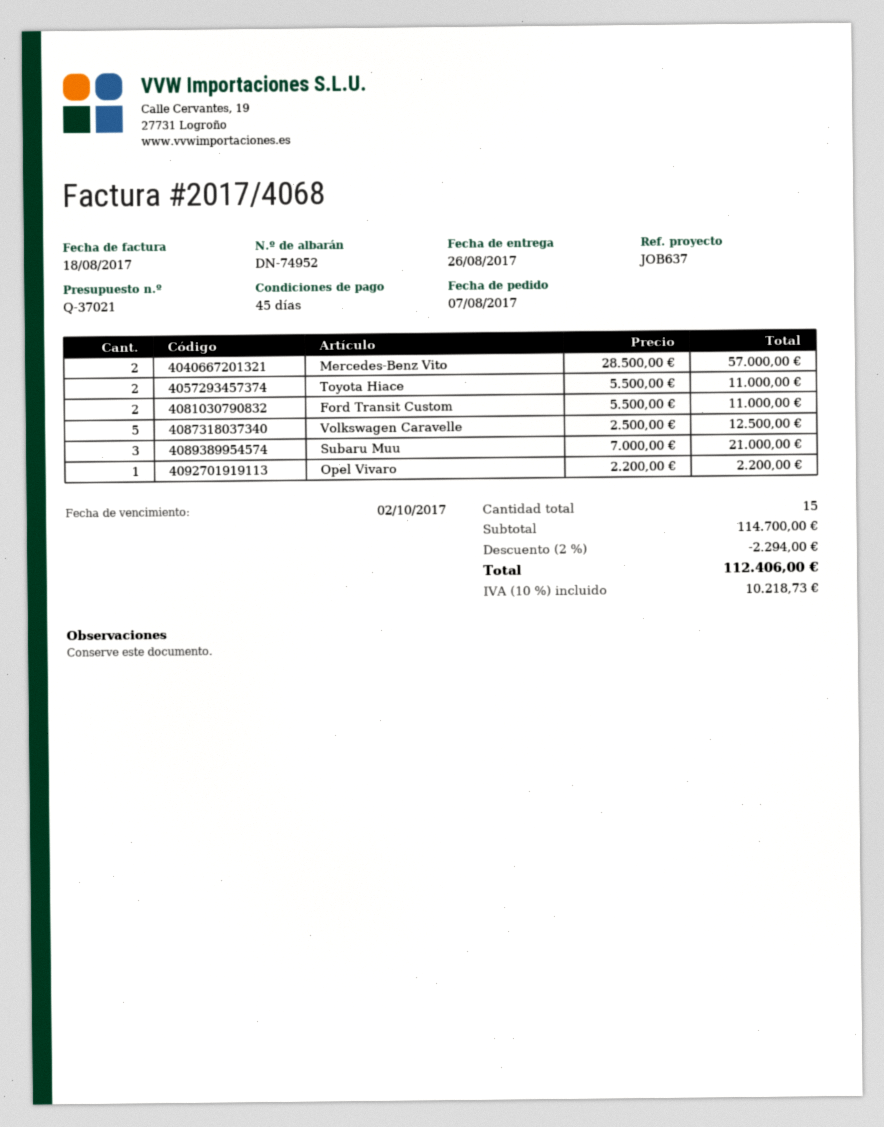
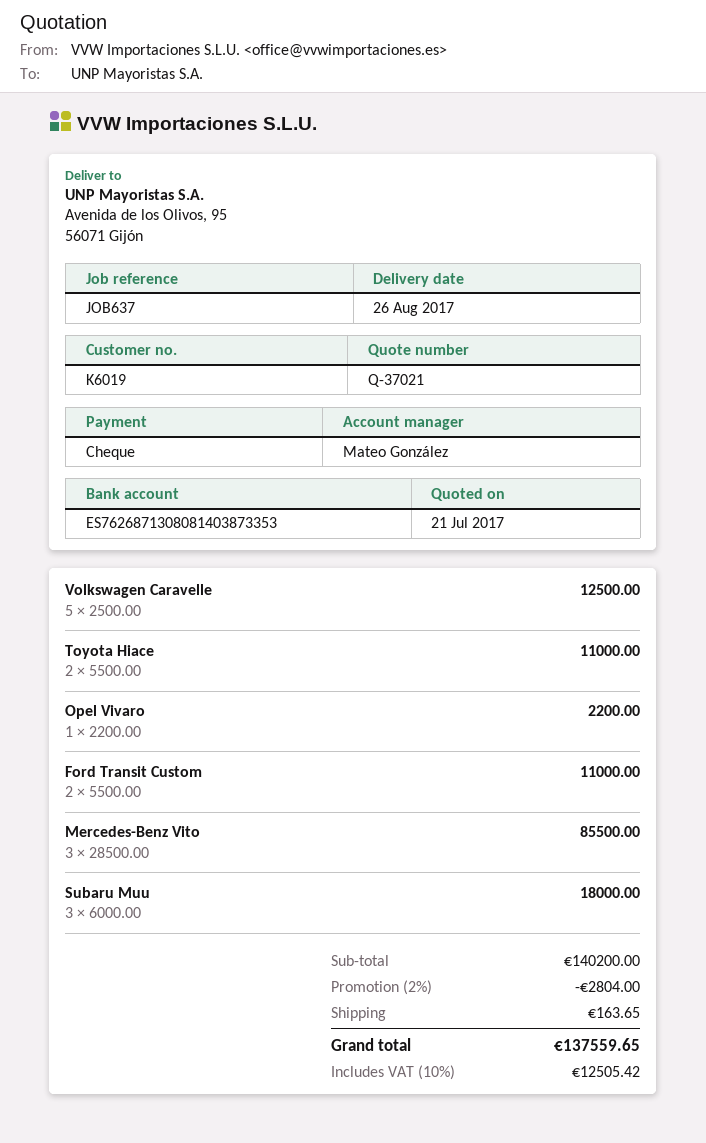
Mercedes-Benz Vito: 2 x 28500.00 = 57000.00 -> 3 x 28500.00 = 85500.00
Subaru Muu: 3 x 7000.00 = 21000.00 -> 3 x 6000.00 = 18000.00
subtotal: 114700.00 -> 140200.00
discount: 2% = 2294.00 -> 2% = 2804.00
shipping: none -> 163.65
tax: 10% = 10218.73 -> 10% = 12505.42
total: 112406.00 -> 137559.65

